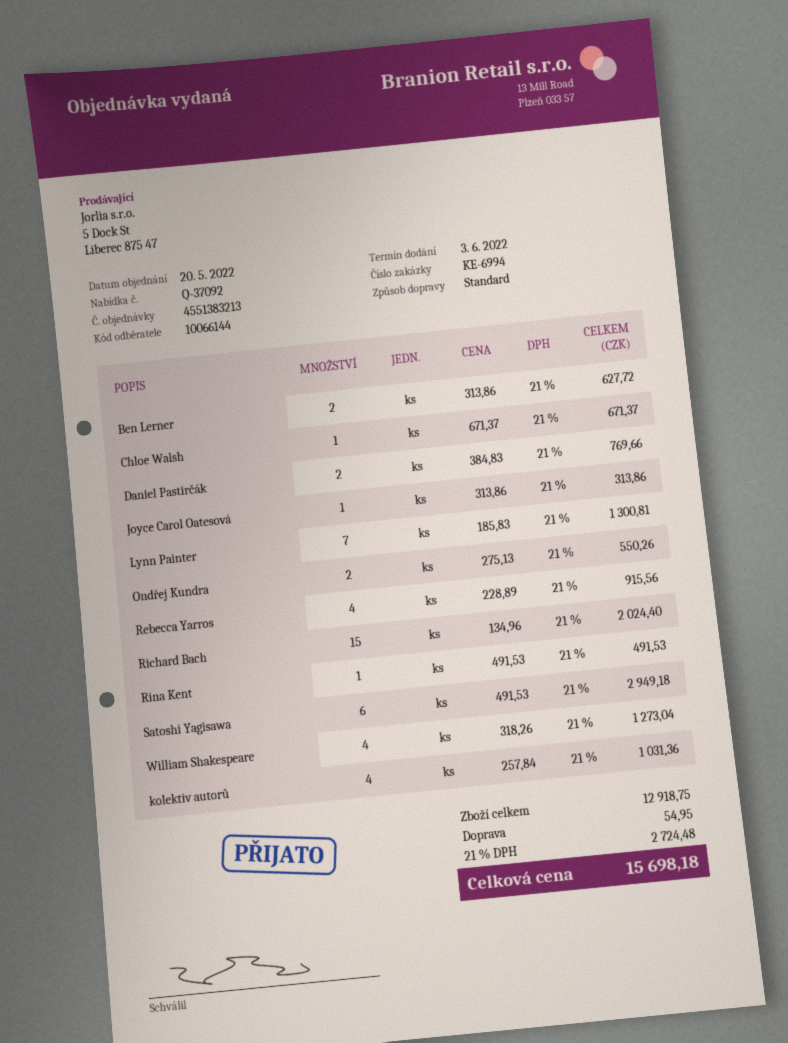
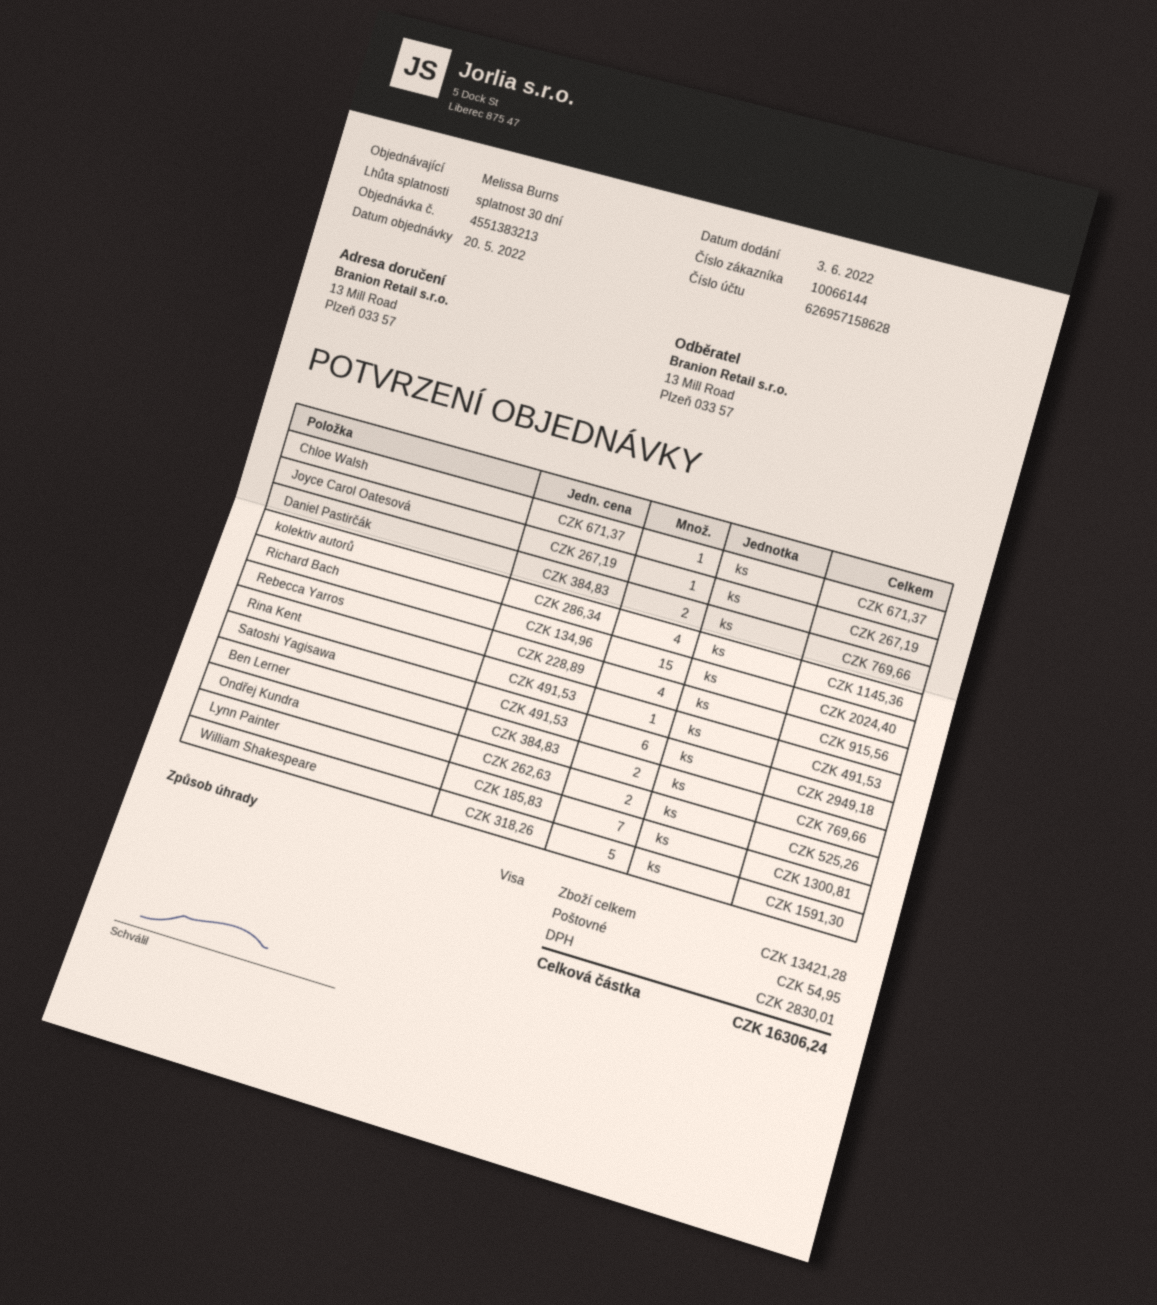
Ben Lerner: 2 x 313.86 = 627.72 -> 2 x 384.83 = 769.66
Joyce Carol Oatesová: 1 x 313.86 = 313.86 -> 1 x 267.19 = 267.19
Ondřej Kundra: 2 x 275.13 = 550.26 -> 2 x 262.63 = 525.26
William Shakespeare: 4 x 318.26 = 1273.04 -> 5 x 318.26 = 1591.30
kolektiv autorů: 4 x 257.84 = 1031.36 -> 4 x 286.34 = 1145.36
subtotal: 12918.75 -> 13421.28
tax: 2724.48 -> 2830.01
total: 15698.18 -> 16306.24

